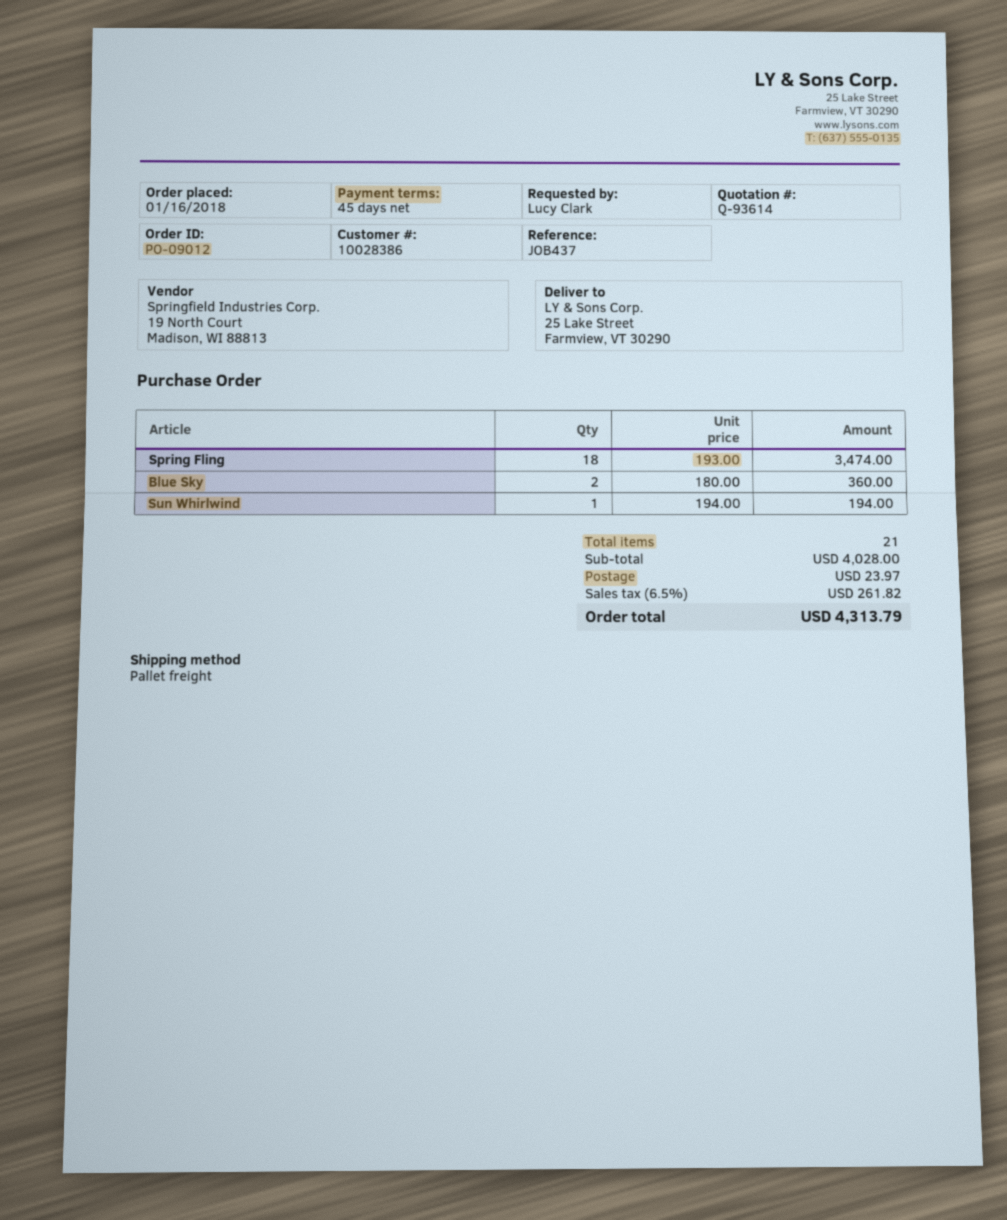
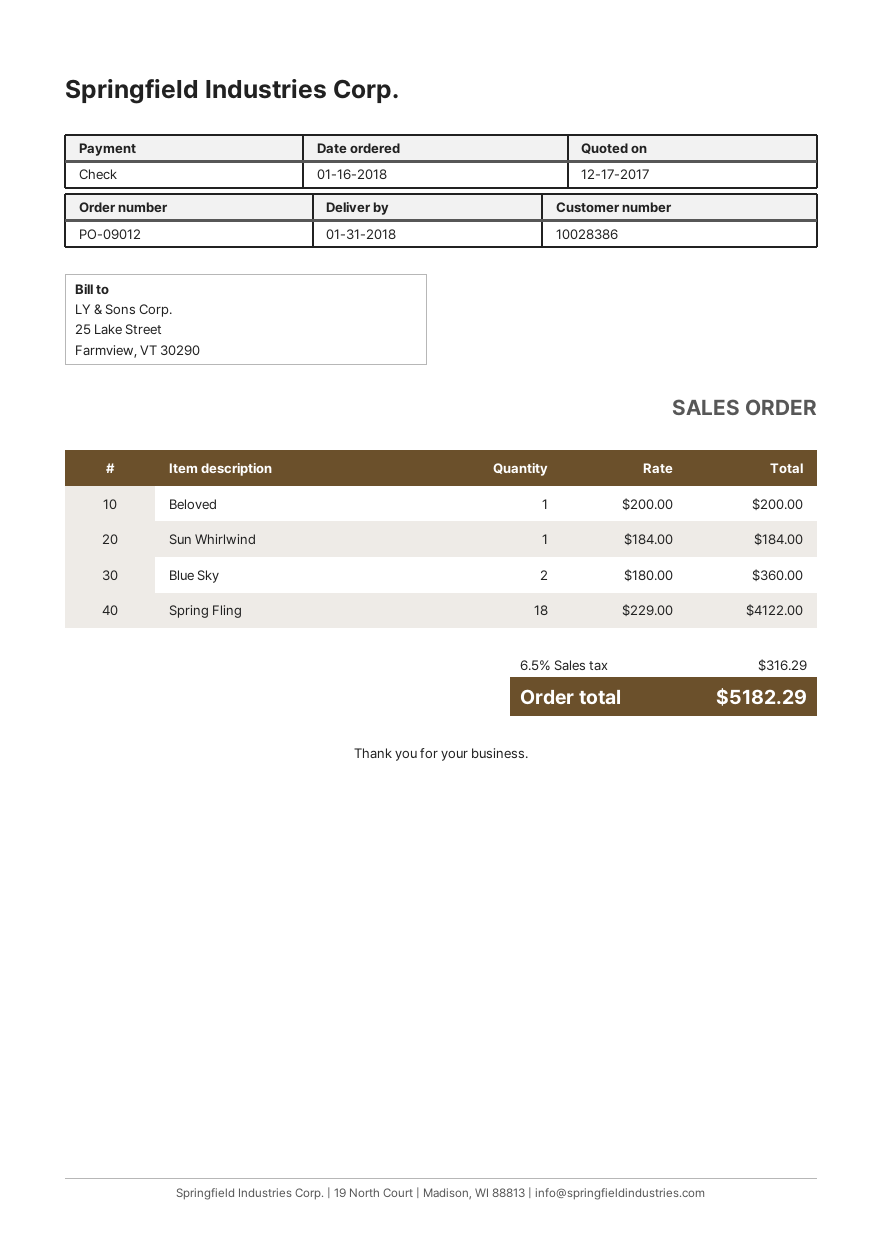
Spring Fling: 18 x 193.00 = 3474.00 -> 18 x 229.00 = 4122.00
Sun Whirlwind: 1 x 194.00 = 194.00 -> 1 x 184.00 = 184.00
Beloved: none -> 1 x 200.00 = 200.00
shipping: 23.97 -> none
tax: 6.5% = 261.82 -> 6.5% = 316.29
total: 4313.79 -> 5182.29

